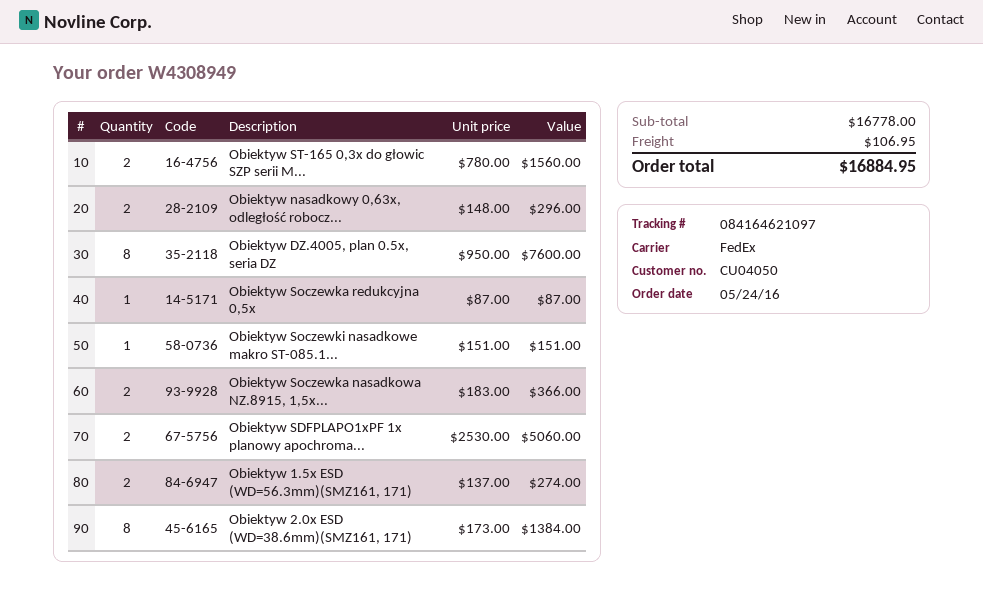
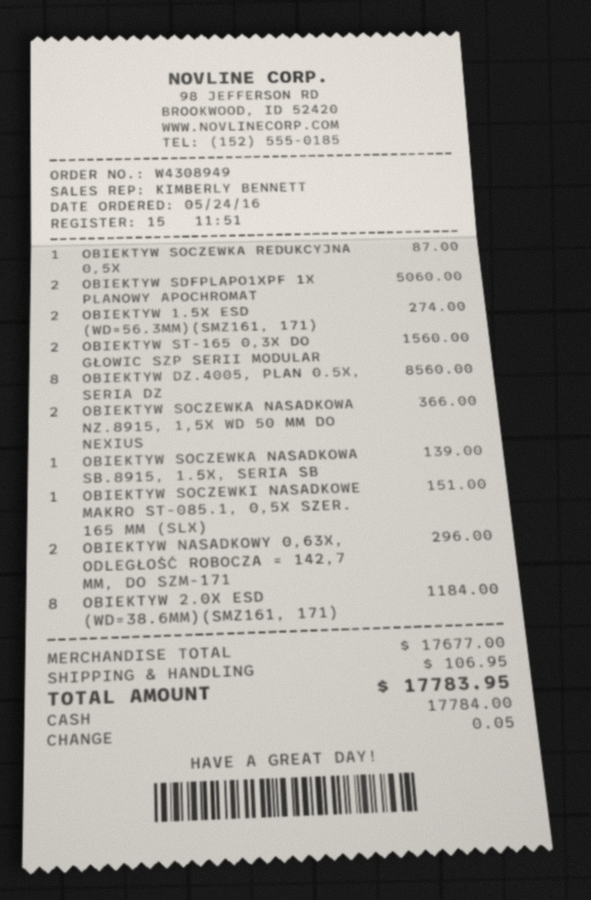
Obiektyw DZ.4005, plan 0.5x, seria DZ: 8 for 7600.00 -> 8 for 8560.00
Obiektyw 2.0x ESD (WD=38.6mm)(SMZ161, 171): 8 for 1384.00 -> 8 for 1184.00
OBIEKTYW SOCZEWKA NASADKOWA SB.8915, 1.5X, SERIA SB: none -> 1 for 139.00
subtotal: 16778.00 -> 17677.00
total: 16884.95 -> 17783.95

